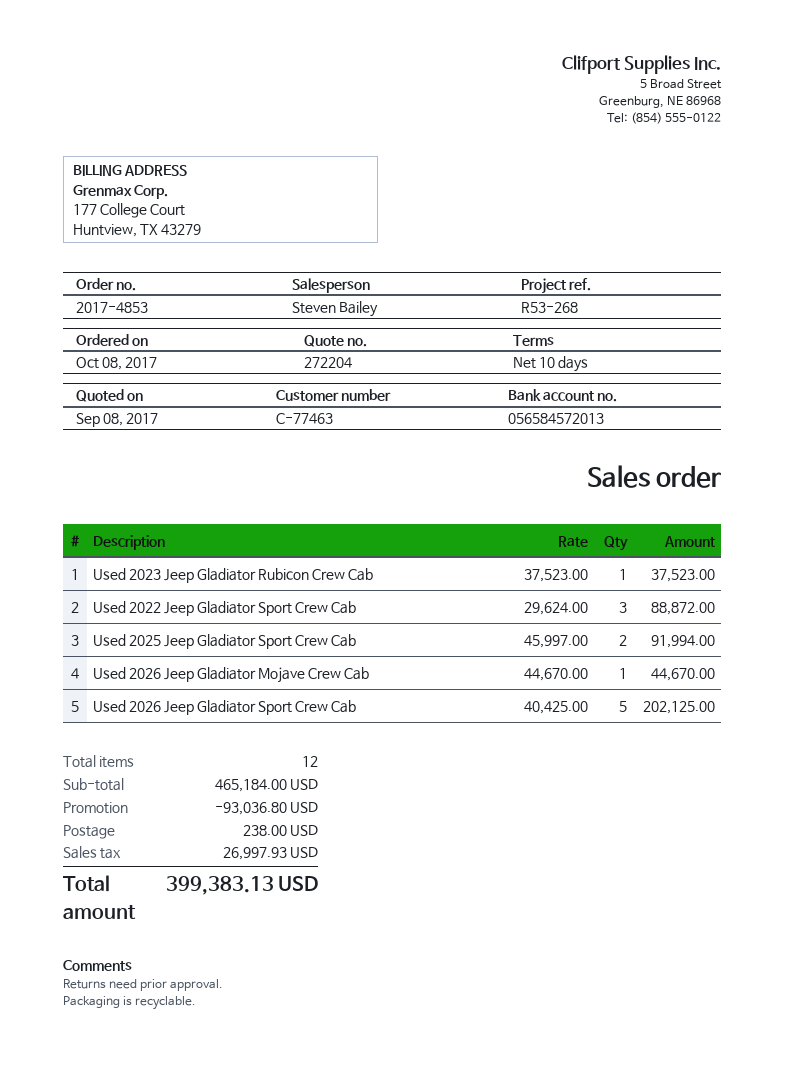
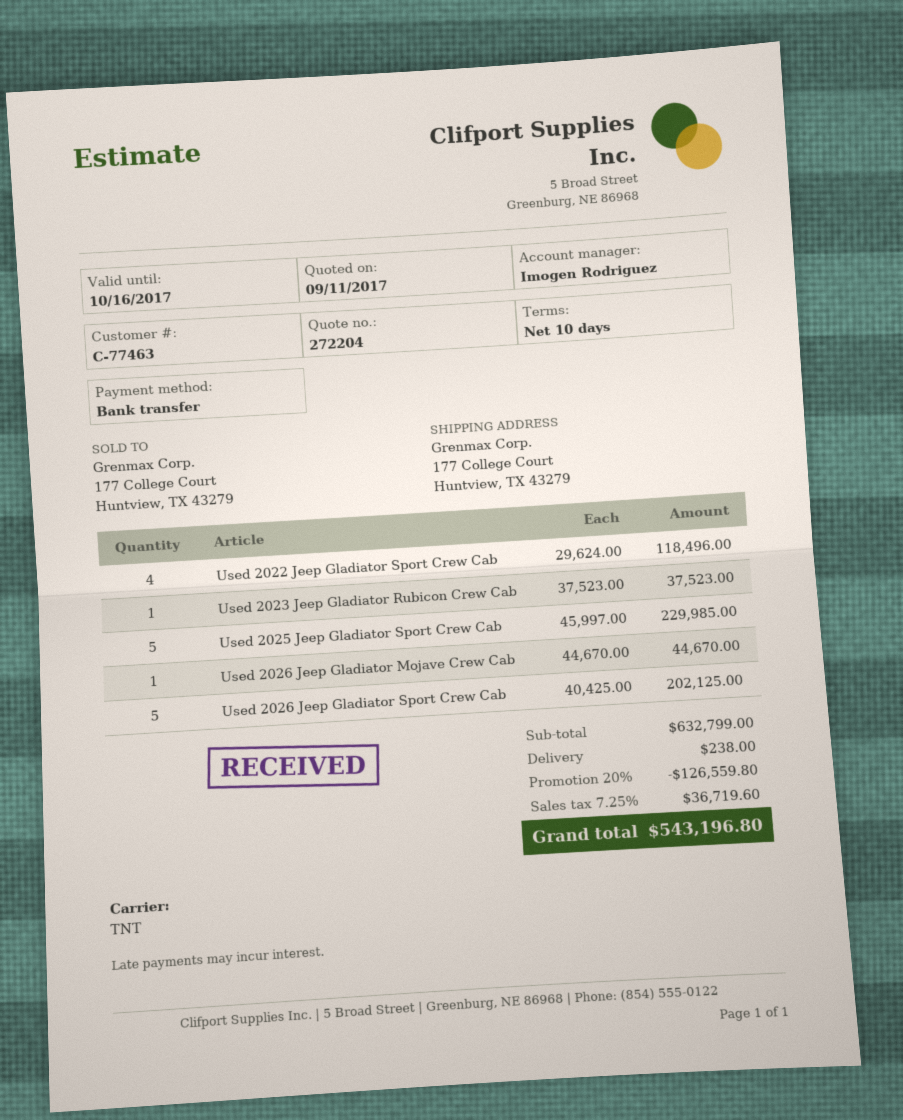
quote date: 2017-09-08 -> 2017-09-11
sales rep: Steven Bailey -> Imogen Rodriguez
Used 2022 Jeep Gladiator Sport Crew Cab: 3 x 29624.00 = 88872.00 -> 4 x 29624.00 = 118496.00
Used 2025 Jeep Gladiator Sport Crew Cab: 2 x 45997.00 = 91994.00 -> 5 x 45997.00 = 229985.00
subtotal: 465184.00 -> 632799.00
discount: 93036.80 -> 126559.80
tax: 26997.93 -> 36719.60
total: 399383.13 -> 543196.80

